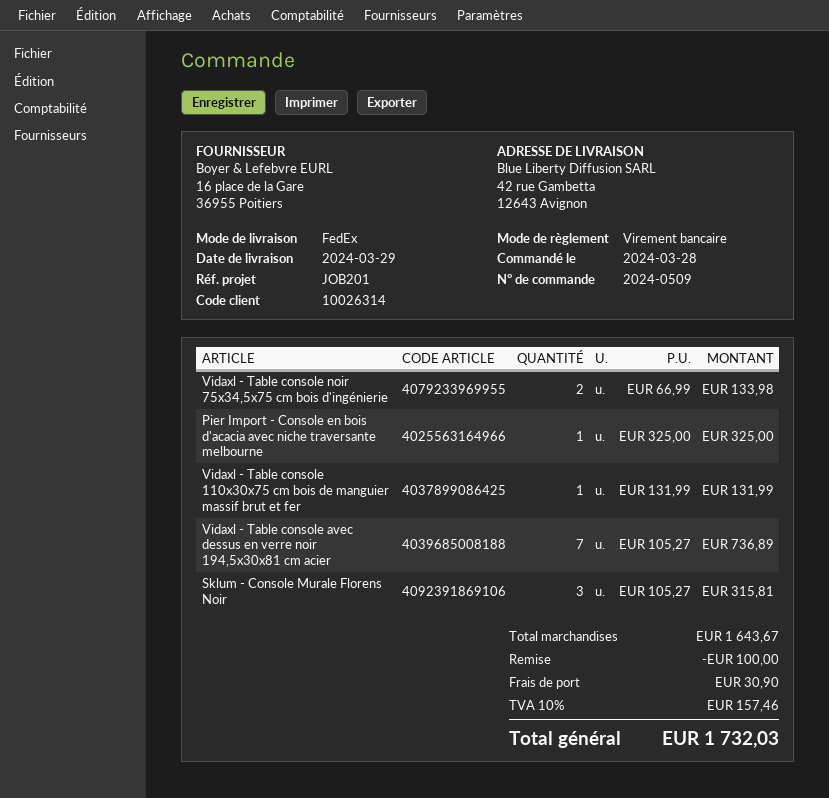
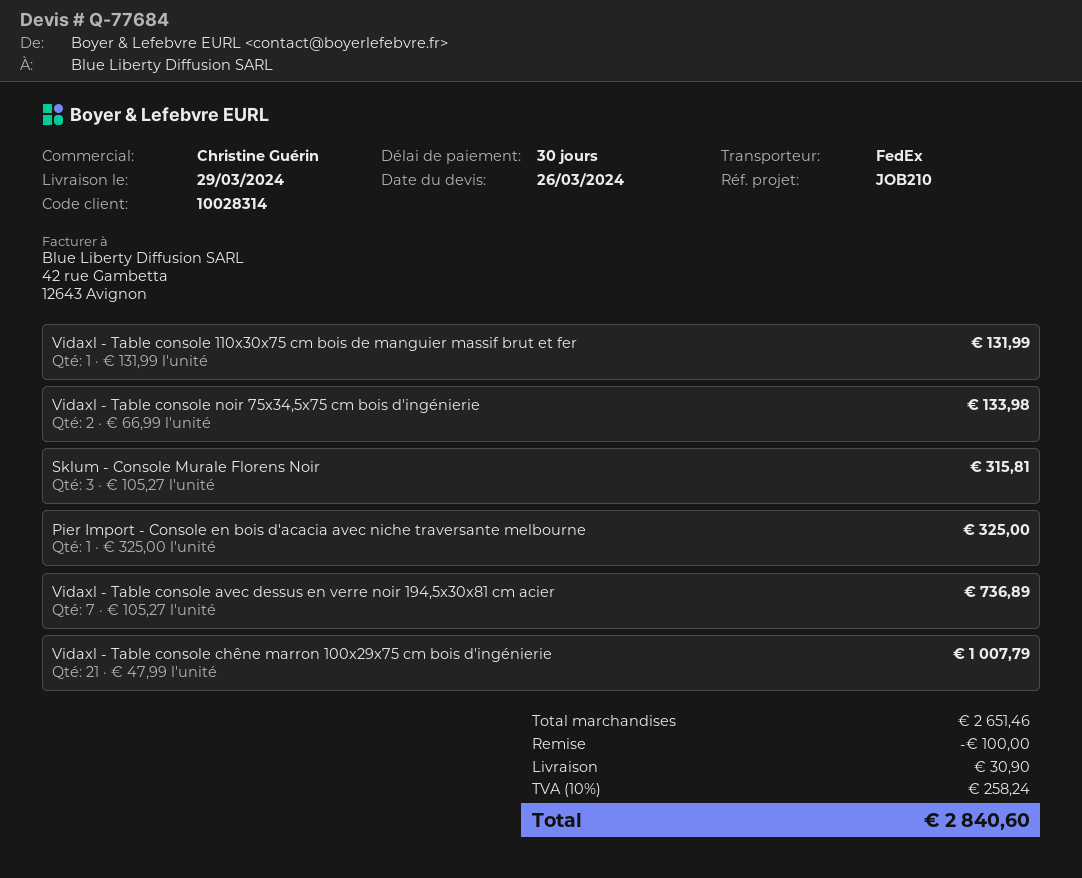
customer number: 10026314 -> 10028314
reference: JOB201 -> JOB210
Vidaxl - Table console chêne marron 100x29x75 cm bois d'ingénierie: none -> 21 x 47.99 = 1007.79
subtotal: 1643.67 -> 2651.46
tax: 10% = 157.46 -> 10% = 258.24
total: 1732.03 -> 2840.60

